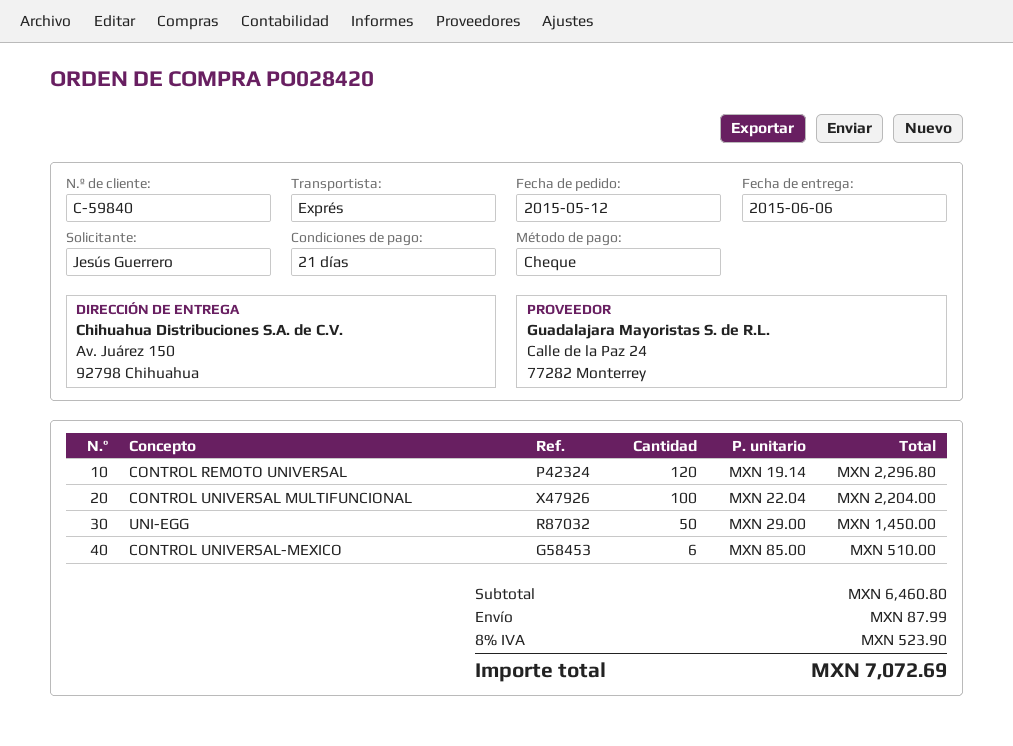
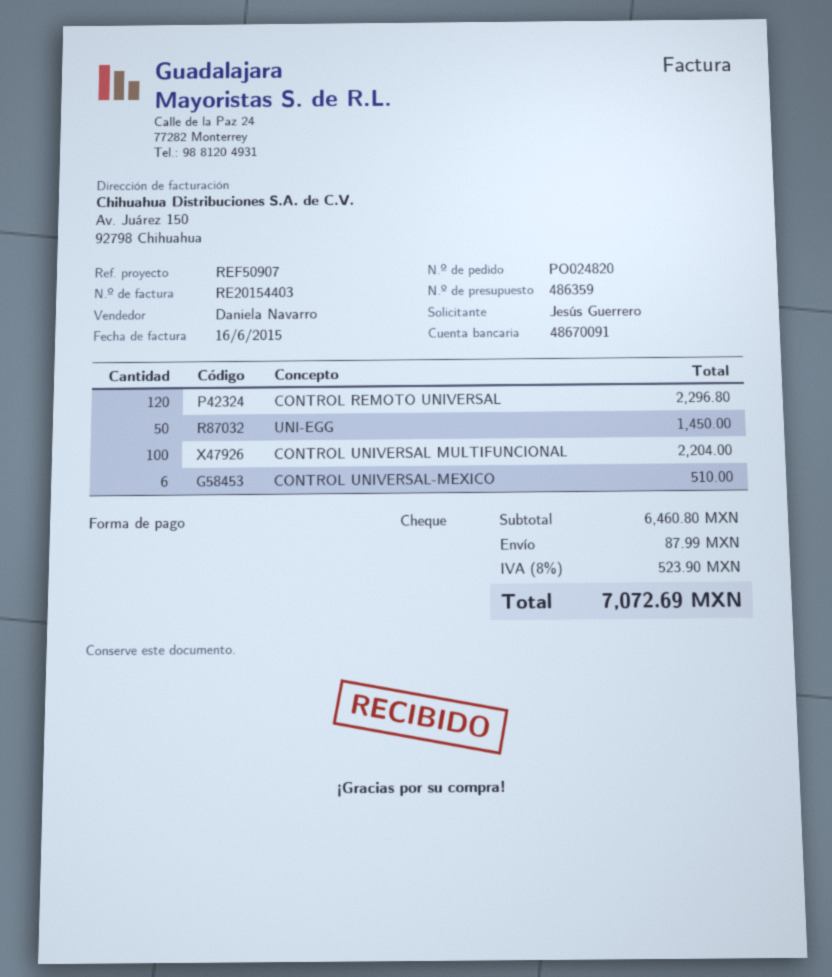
order number: PO028420 -> PO024820

